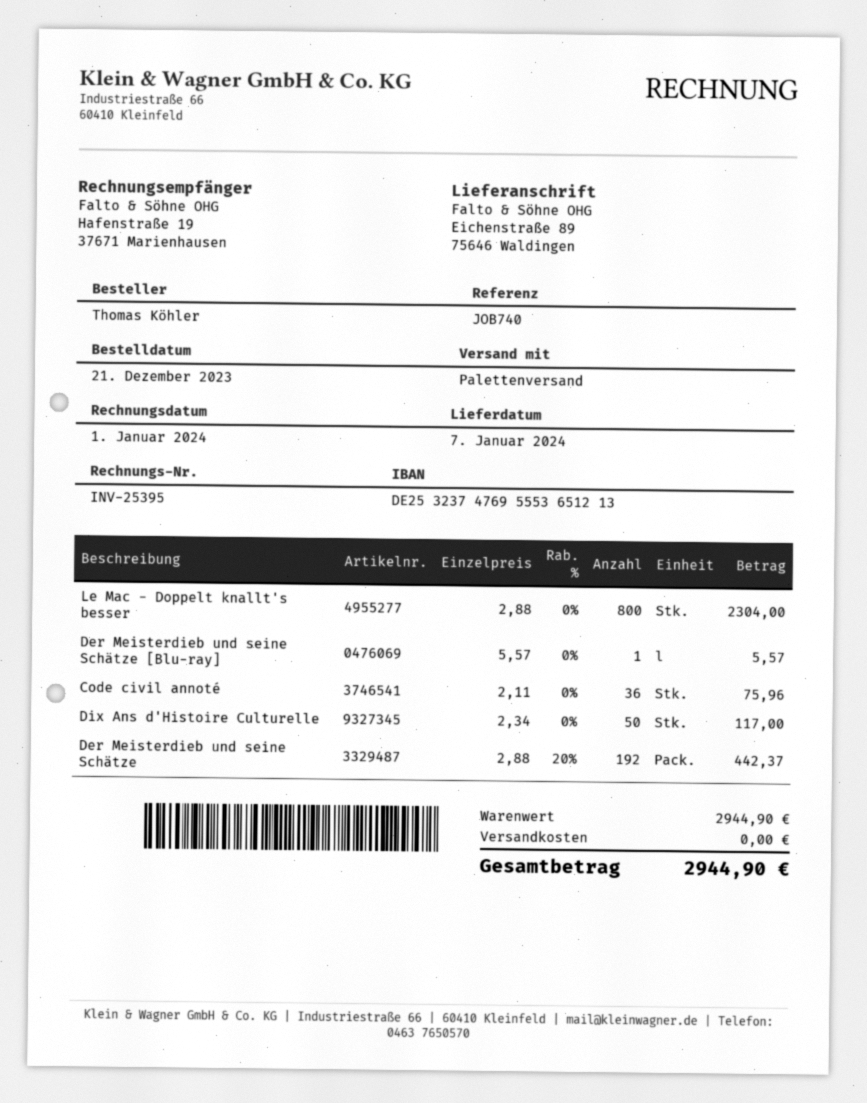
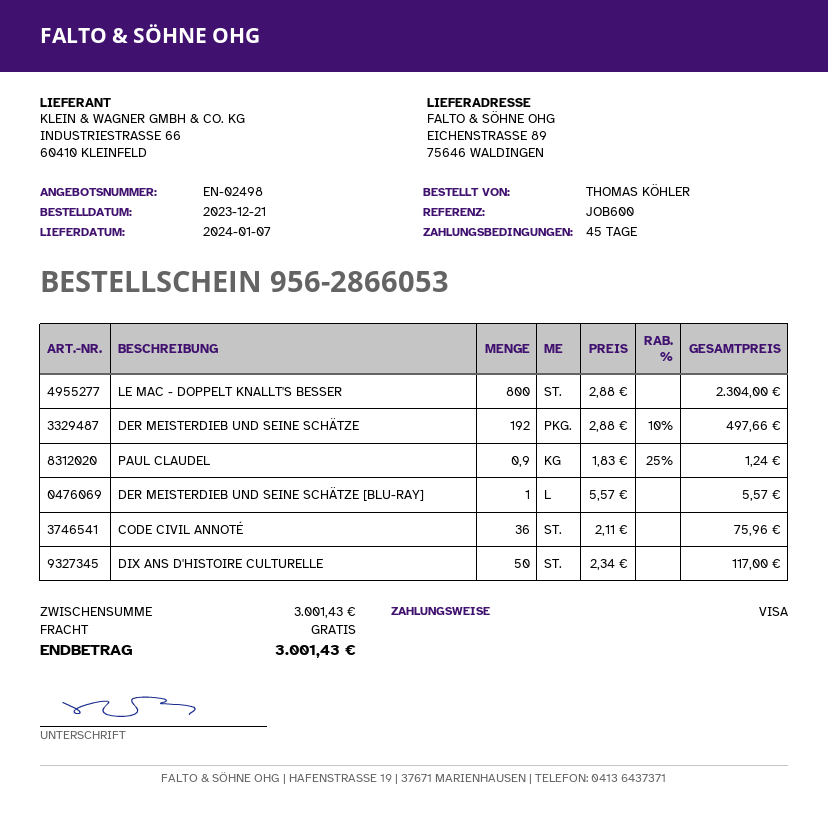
reference: JOB740 -> JOB600
Der Meisterdieb und seine Schätze: 192 x 2.88 - 20% = 442.37 -> 192 x 2.88 - 10% = 497.66
PAUL CLAUDEL: none -> 0.9 x 1.83 - 25% = 1.24
subtotal: 2944.90 -> 3001.43
total: 2944.90 -> 3001.43

